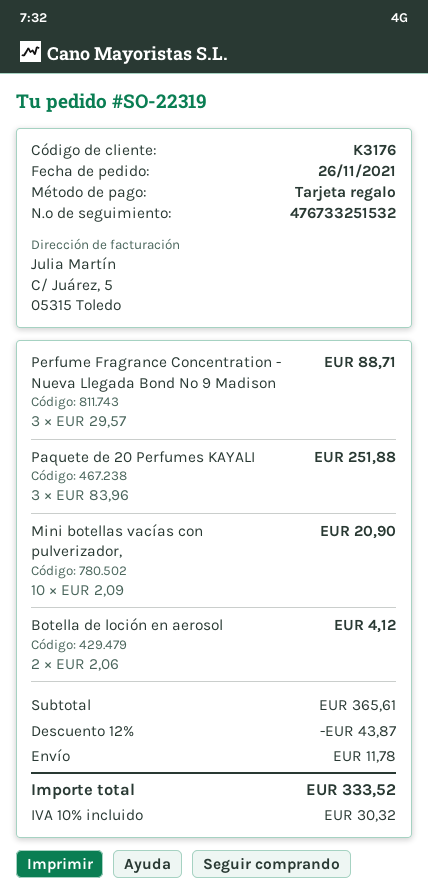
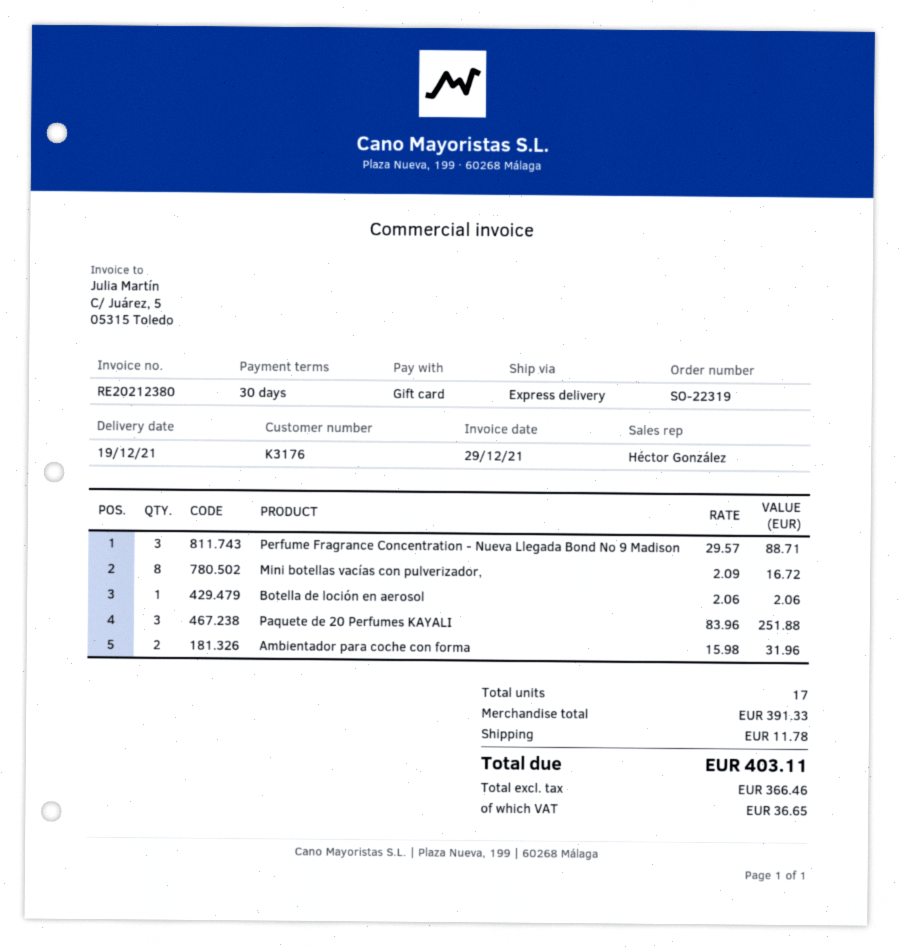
Mini botellas vacías con pulverizador,: 10 x 2.09 = 20.90 -> 8 x 2.09 = 16.72
Botella de loción en aerosol: 2 x 2.06 = 4.12 -> 1 x 2.06 = 2.06
Ambientador para coche con forma: none -> 2 x 15.98 = 31.96
subtotal: 365.61 -> 391.33
discount: 12% = 43.87 -> none
tax: 30.32 -> 36.65
total: 333.52 -> 403.11

